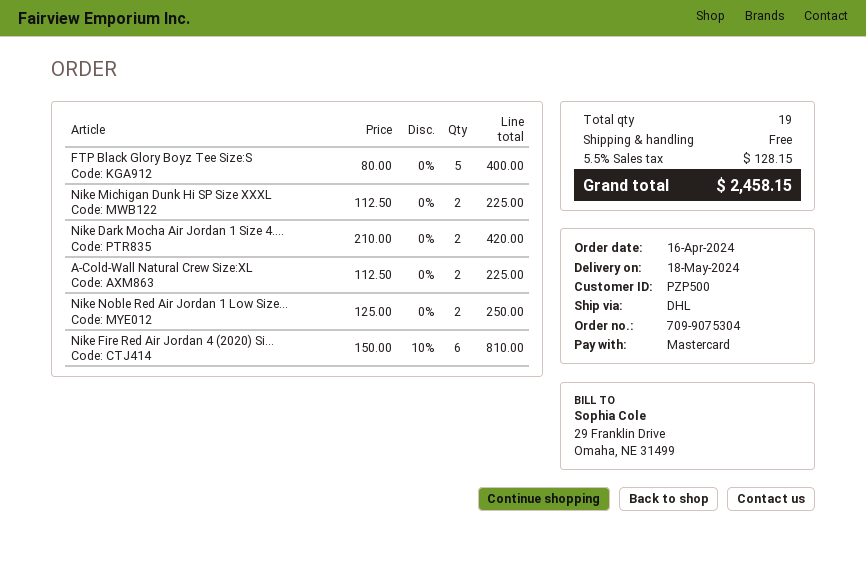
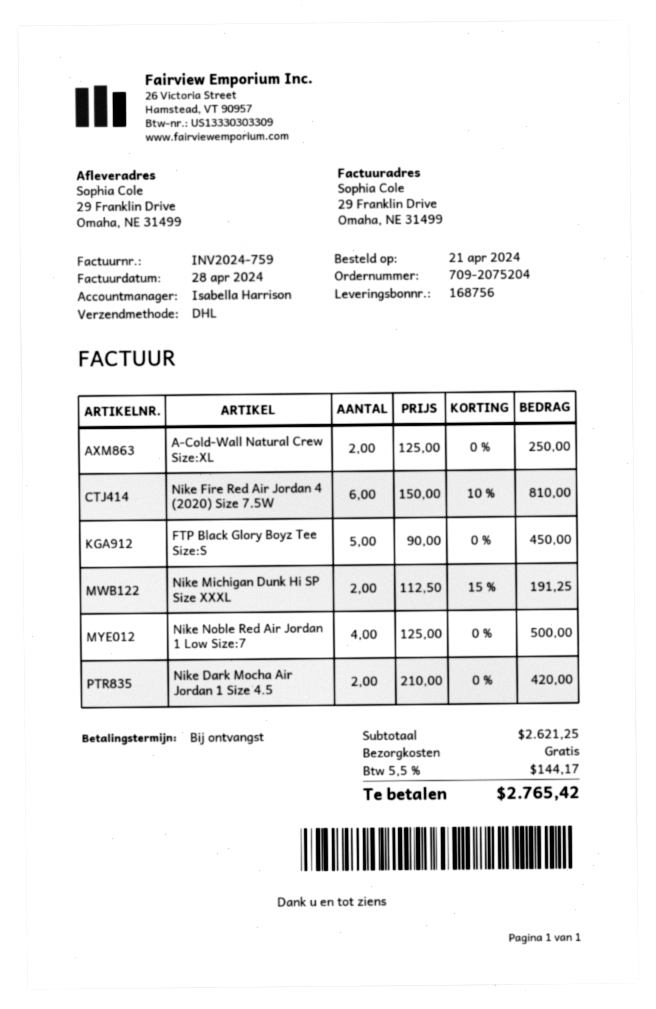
order number: 709-9075304 -> 709-2075204
order date: 2024-04-16 -> 2024-04-21
FTP Black Glory Boyz Tee Size:S: 5 x 80.00 = 400.00 -> 5 x 90.00 = 450.00
Nike Michigan Dunk Hi SP Size XXXL: 2 x 112.50 = 225.00 -> 2 x 112.50 - 15% = 191.25
A-Cold-Wall Natural Crew Size:XL: 2 x 112.50 = 225.00 -> 2 x 125.00 = 250.00
Nike Noble Red Air Jordan 1 Low Size...: 2 x 125.00 = 250.00 -> 4 x 125.00 = 500.00
tax: 5.5% = 128.15 -> 5.5% = 144.17
total: 2458.15 -> 2765.42

